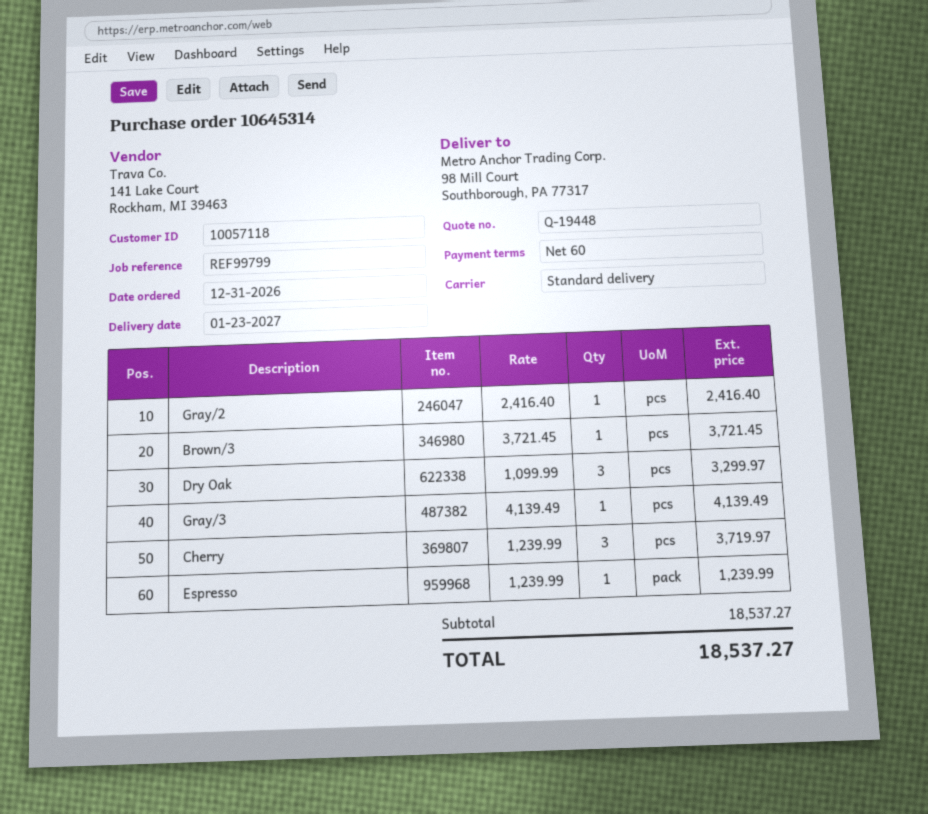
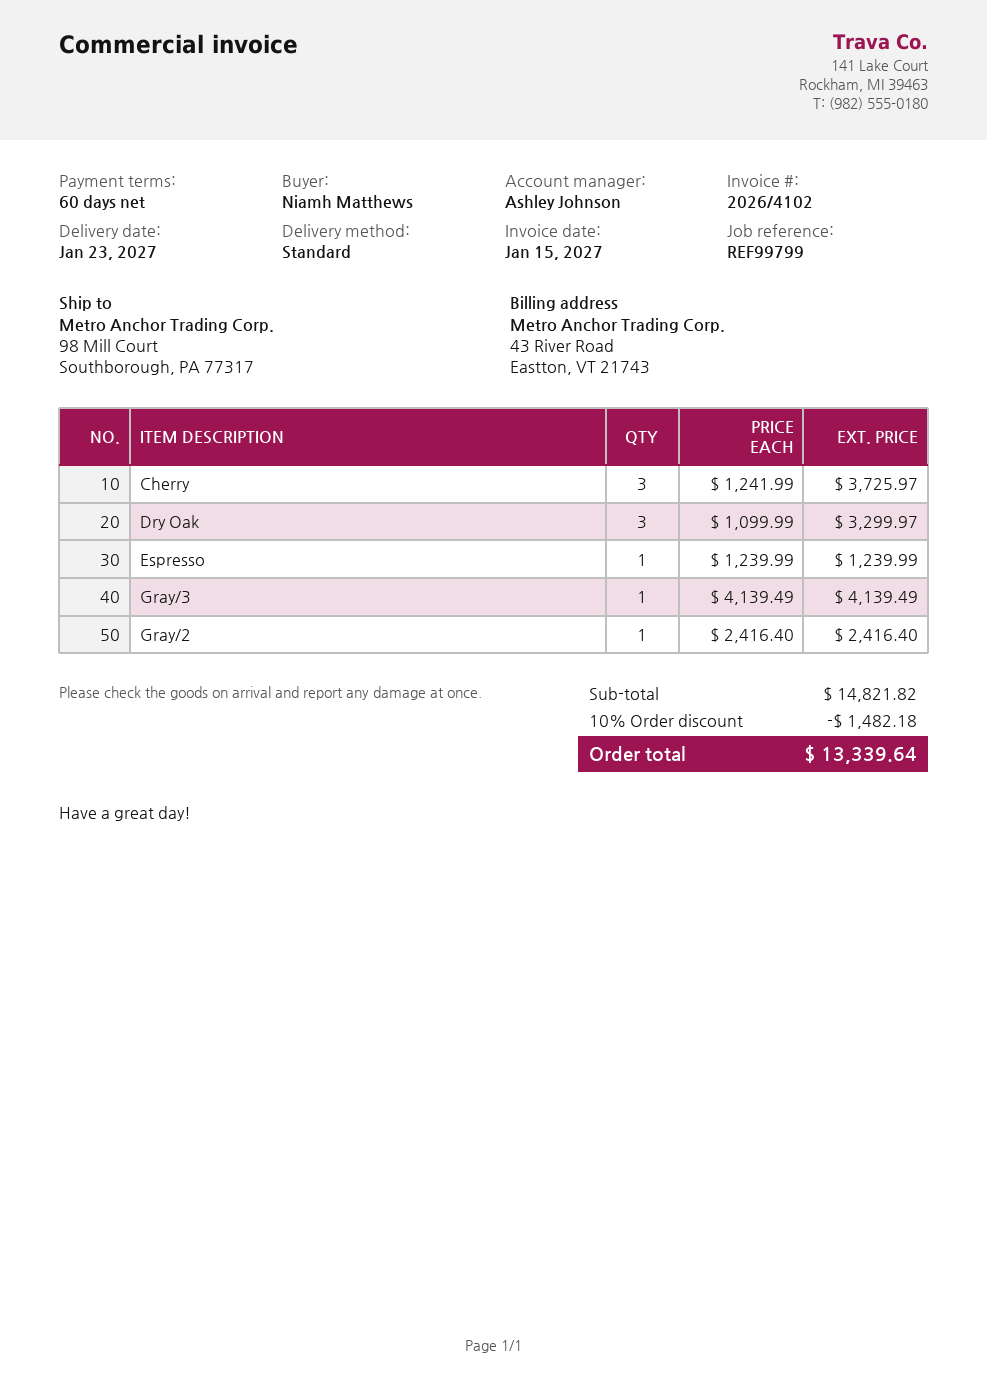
Brown/3: 1 x 3721.45 = 3721.45 -> none
Cherry: 3 x 1239.99 = 3719.97 -> 3 x 1241.99 = 3725.97
subtotal: 18537.27 -> 14821.82
discount: none -> 10% = 1482.18
total: 18537.27 -> 13339.64

